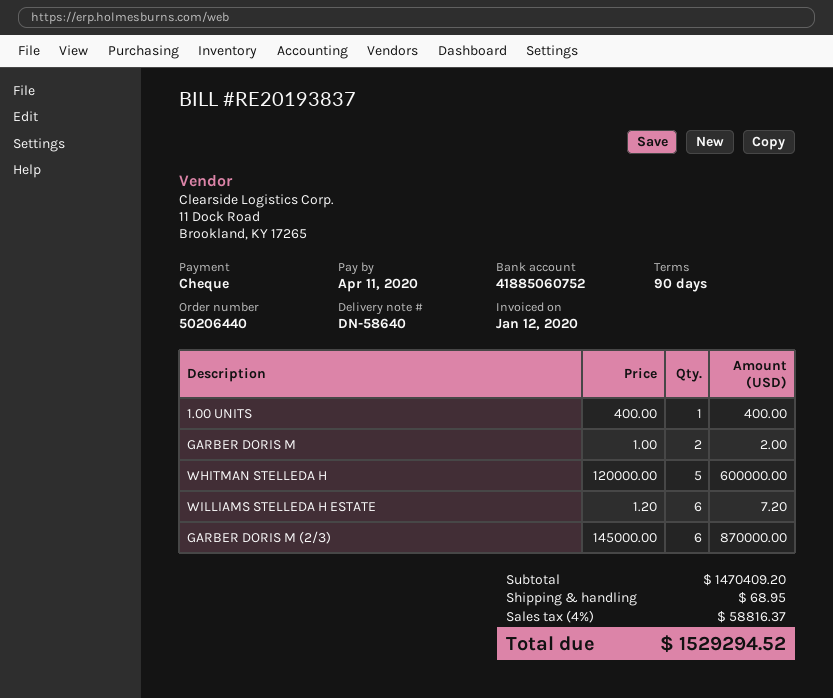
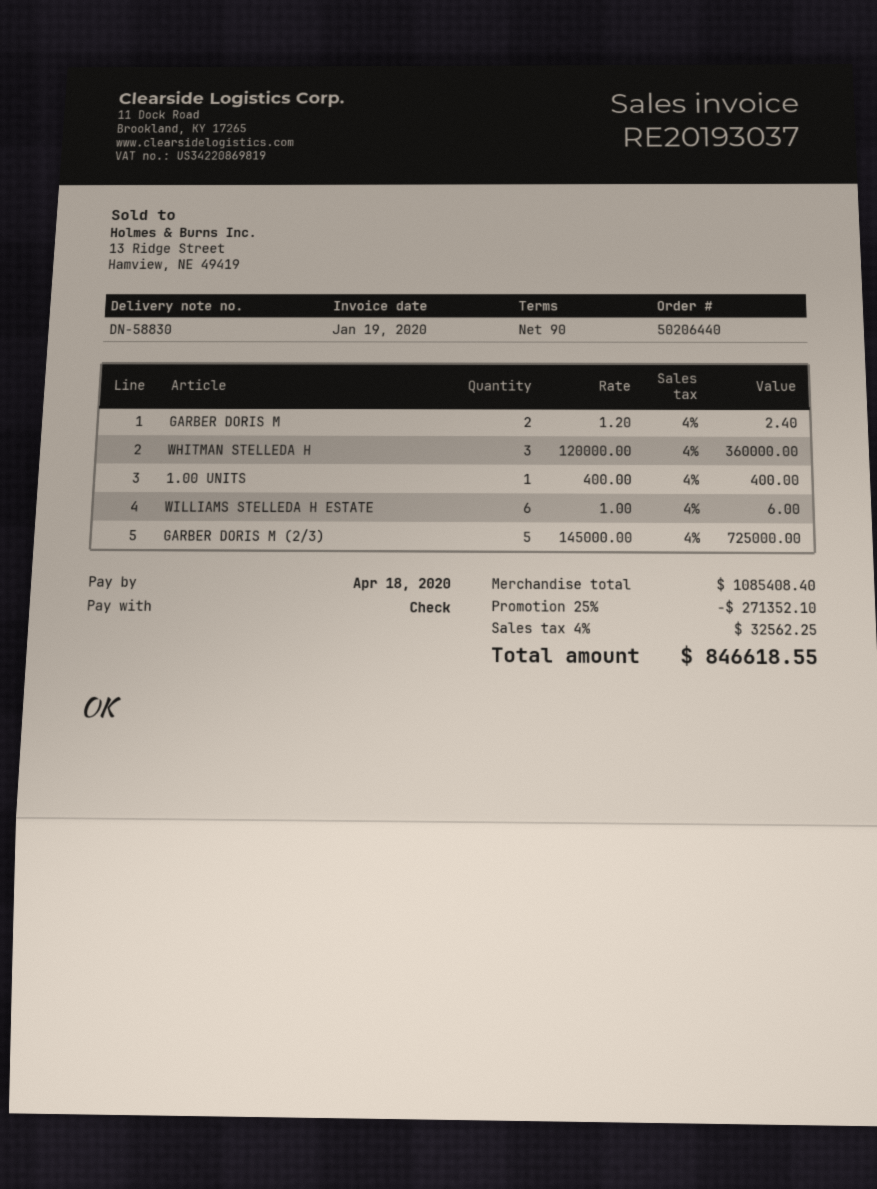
delivery note number: DN-58640 -> DN-58830
invoice number: RE20193837 -> RE20193037
invoice date: 2020-01-12 -> 2020-01-19
due date: 2020-04-11 -> 2020-04-18
GARBER DORIS M: 2 x 1.00 = 2.00 -> 2 x 1.20 = 2.40
WHITMAN STELLEDA H: 5 x 120000.00 = 600000.00 -> 3 x 120000.00 = 360000.00
WILLIAMS STELLEDA H ESTATE: 6 x 1.20 = 7.20 -> 6 x 1.00 = 6.00
GARBER DORIS M (2/3): 6 x 145000.00 = 870000.00 -> 5 x 145000.00 = 725000.00
subtotal: 1470409.20 -> 1085408.40
discount: none -> 25% = 271352.10
shipping: 68.95 -> none
tax: 4% = 58816.37 -> 4% = 32562.25
total: 1529294.52 -> 846618.55

